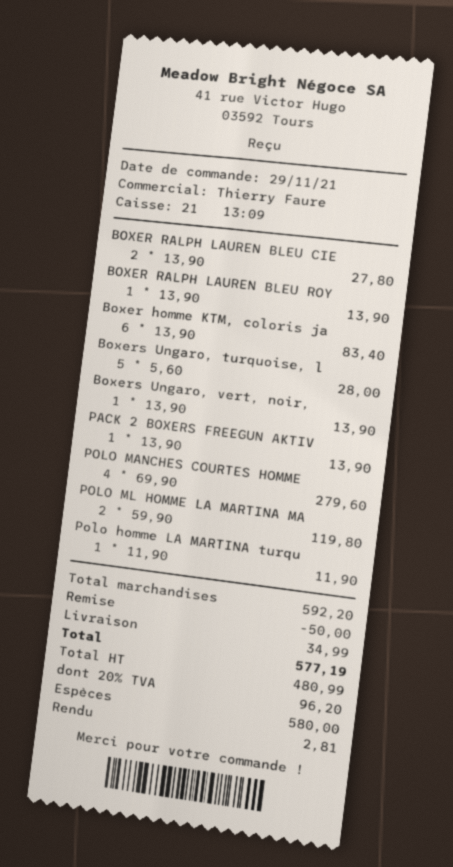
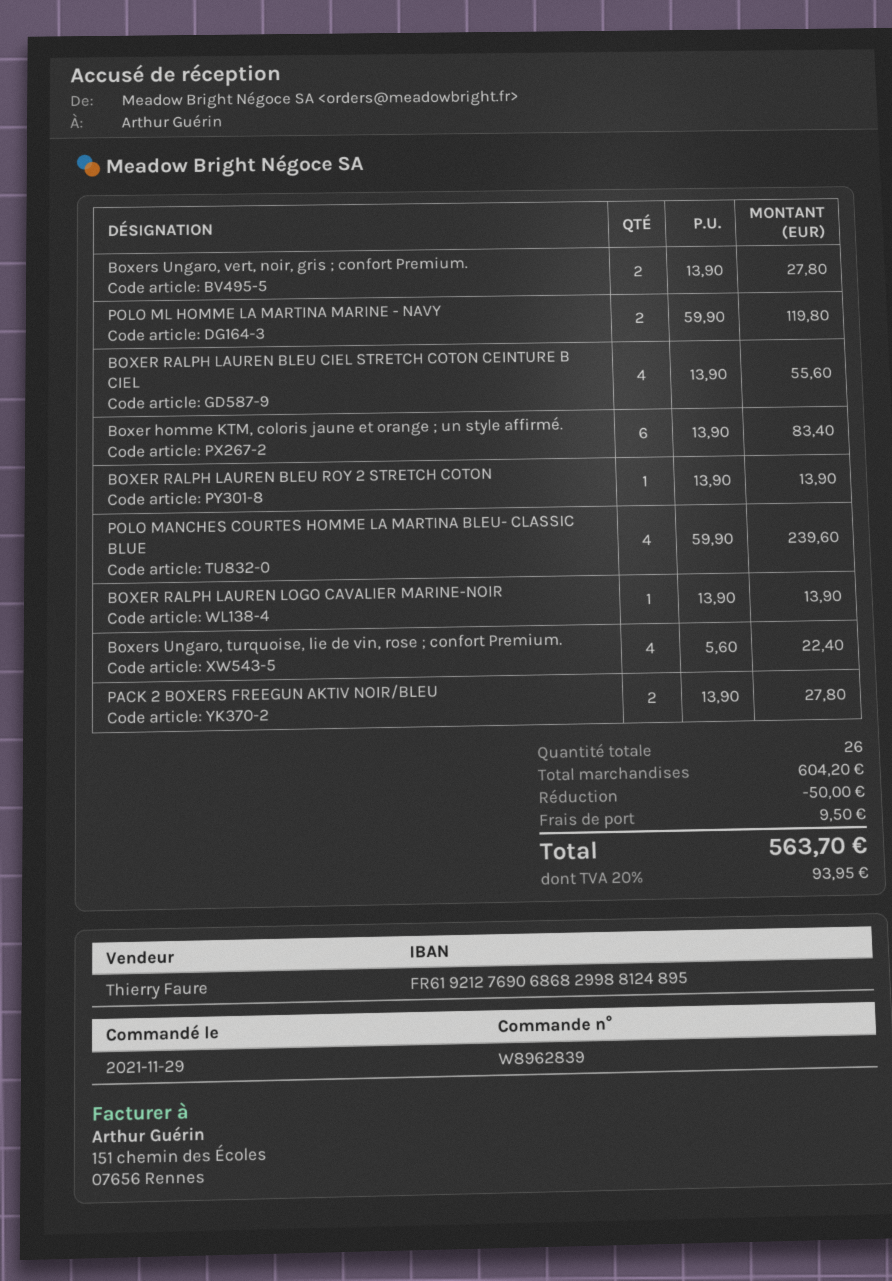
BOXER RALPH LAUREN BLEU CIE: 2 x 13.90 = 27.80 -> 4 x 13.90 = 55.60
Boxers Ungaro, turquoise, l: 5 x 5.60 = 28.00 -> 4 x 5.60 = 22.40
Boxers Ungaro, vert, noir,: 1 x 13.90 = 13.90 -> 2 x 13.90 = 27.80
PACK 2 BOXERS FREEGUN AKTIV: 1 x 13.90 = 13.90 -> 2 x 13.90 = 27.80
POLO MANCHES COURTES HOMME: 4 x 69.90 = 279.60 -> 4 x 59.90 = 239.60
Polo homme LA MARTINA turqu: 1 x 11.90 = 11.90 -> none
BOXER RALPH LAUREN LOGO CAVALIER MARINE-NOIR: none -> 1 x 13.90 = 13.90
subtotal: 592.20 -> 604.20
shipping: 34.99 -> 9.50
tax: 20% = 96.20 -> 20% = 93.95
total: 577.19 -> 563.70

